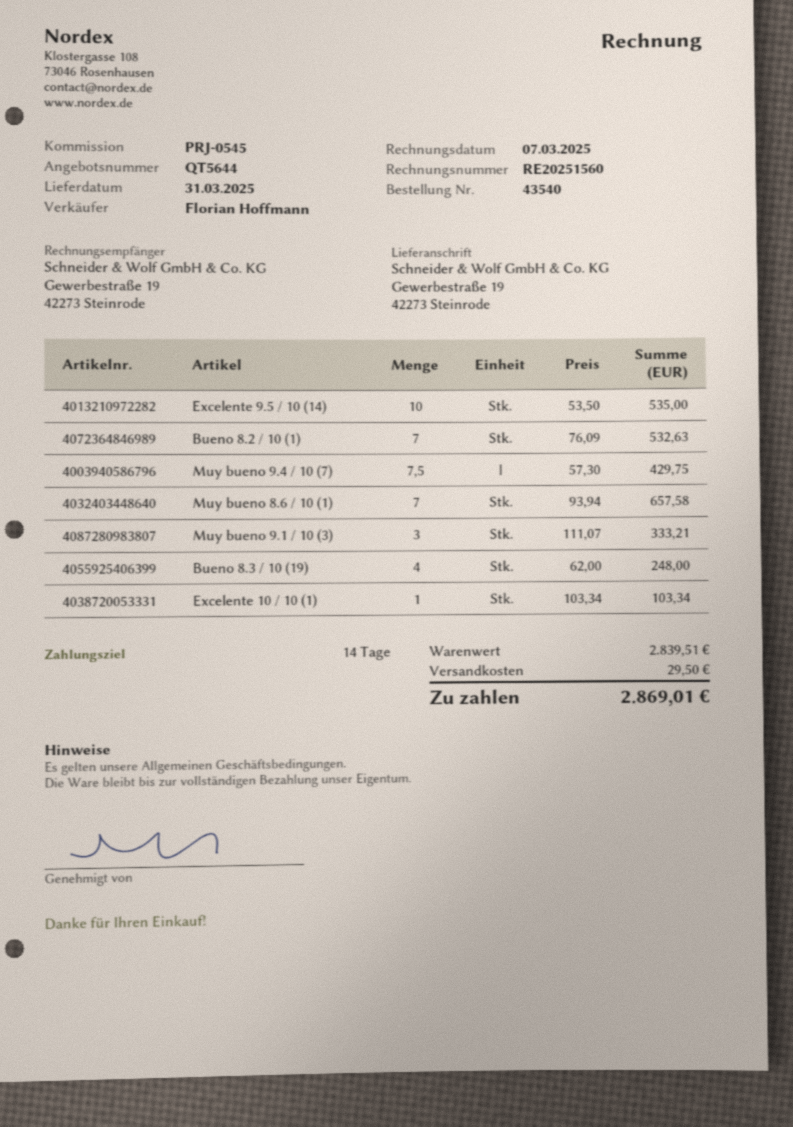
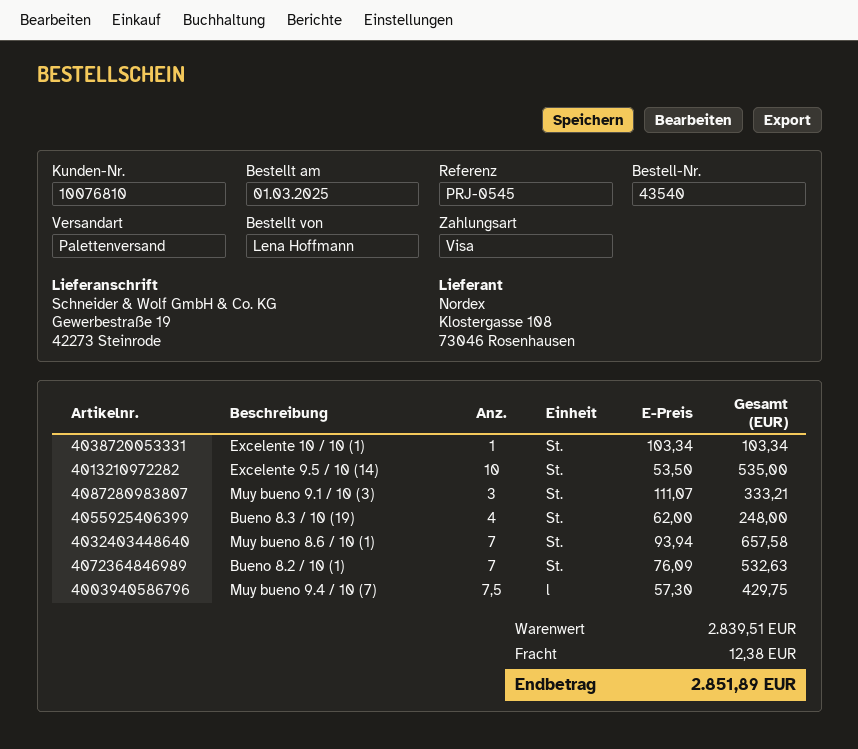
shipping: 29.50 -> 12.38
total: 2869.01 -> 2851.89

